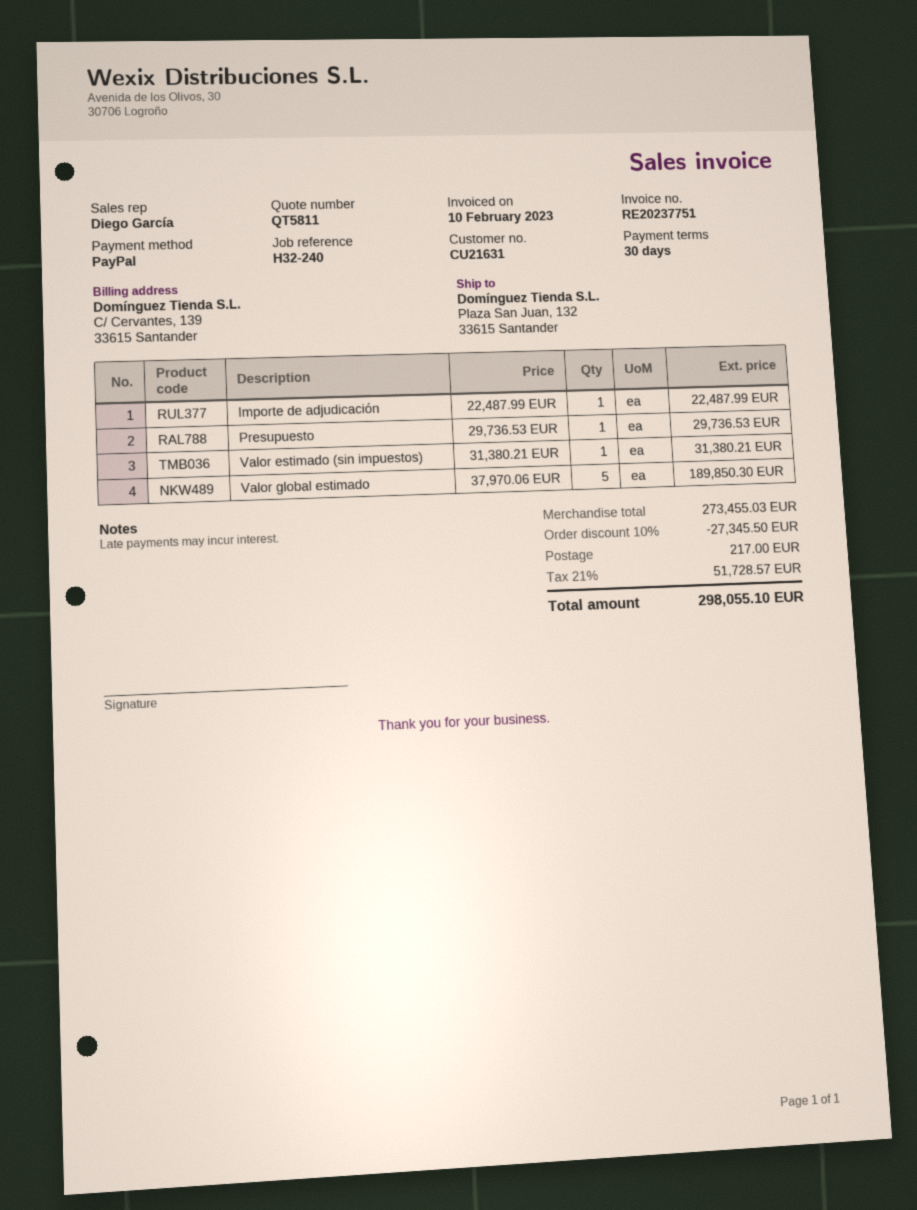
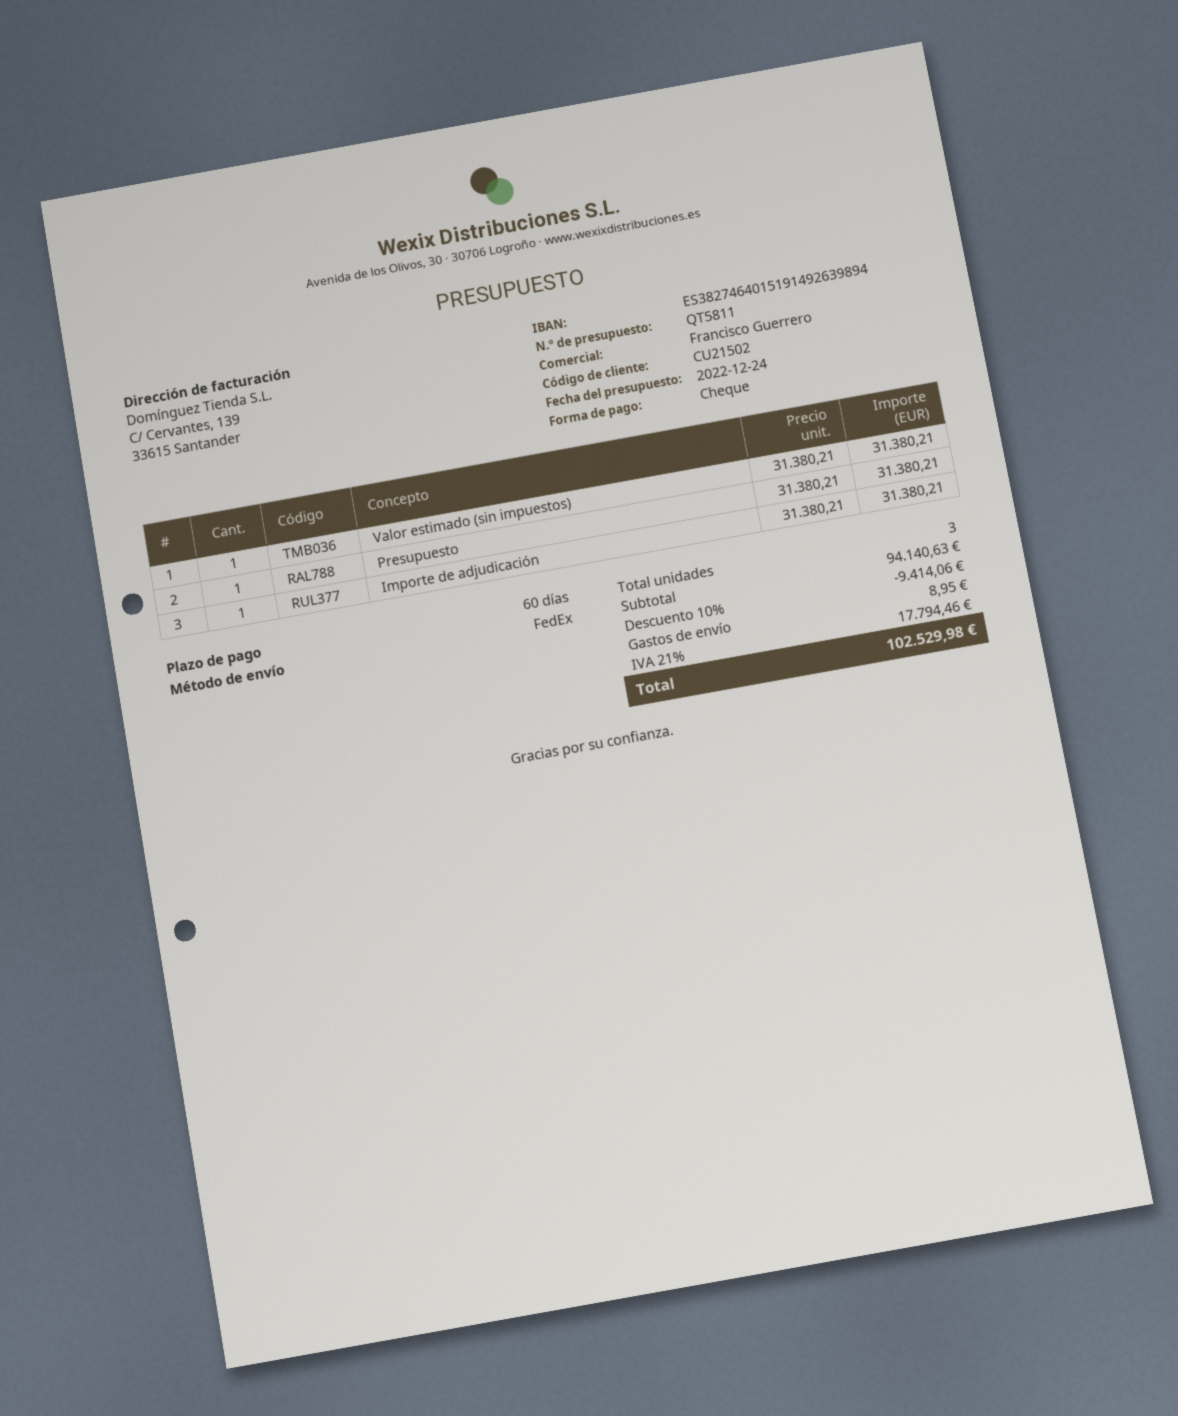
payment terms: 30 days -> 60 days
customer number: CU21631 -> CU21502
sales rep: Diego García -> Francisco Guerrero
payment method: PayPal -> cheque
Importe de adjudicación: 1 x 22487.99 = 22487.99 -> 1 x 31380.21 = 31380.21
Presupuesto: 1 x 29736.53 = 29736.53 -> 1 x 31380.21 = 31380.21
Valor global estimado: 5 x 37970.06 = 189850.30 -> none
subtotal: 273455.03 -> 94140.63
discount: 10% = 27345.50 -> 10% = 9414.06
shipping: 217.00 -> 8.95
tax: 21% = 51728.57 -> 21% = 17794.46
total: 298055.10 -> 102529.98

